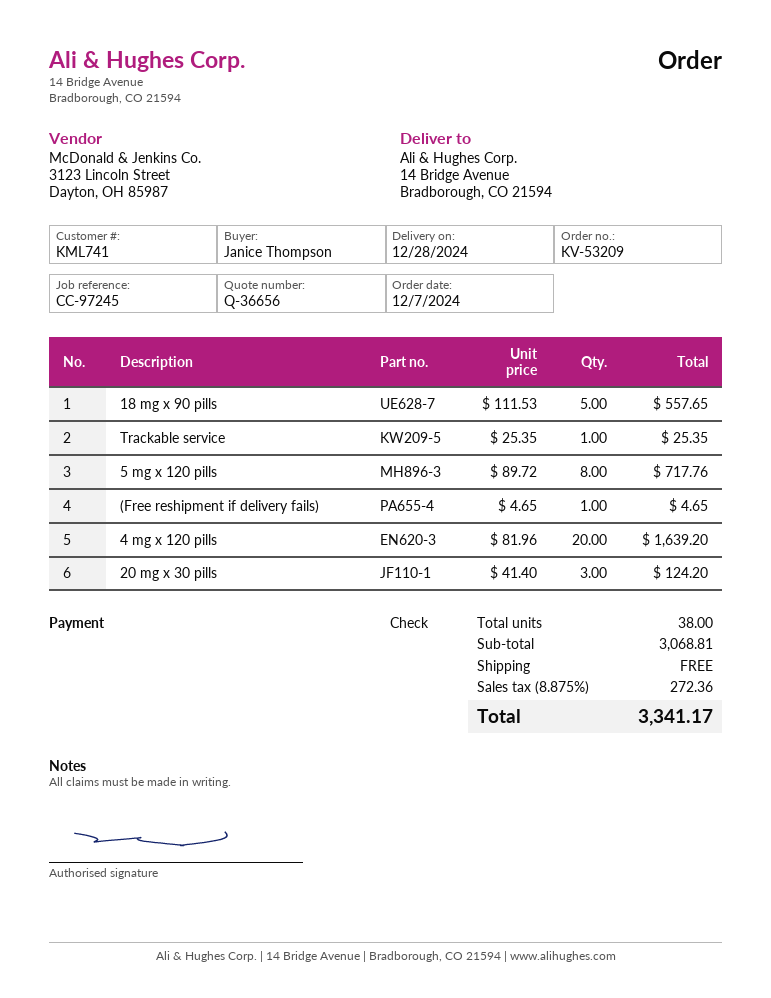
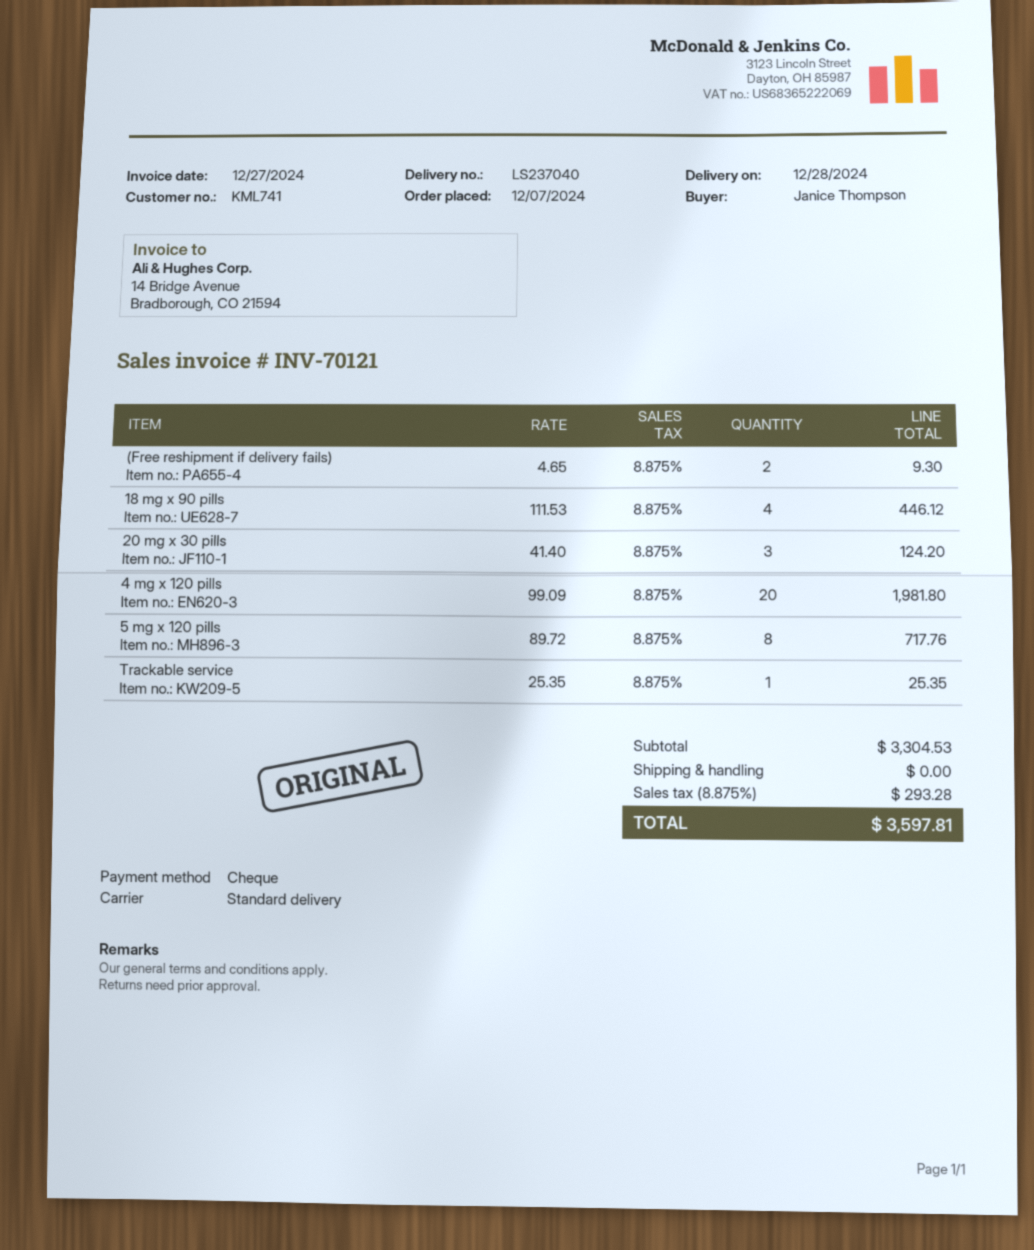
18 mg x 90 pills: 5 x 111.53 = 557.65 -> 4 x 111.53 = 446.12
(Free reshipment if delivery fails): 1 x 4.65 = 4.65 -> 2 x 4.65 = 9.30
4 mg x 120 pills: 20 x 81.96 = 1639.20 -> 20 x 99.09 = 1981.80
subtotal: 3068.81 -> 3304.53
tax: 8.875% = 272.36 -> 8.875% = 293.28
total: 3341.17 -> 3597.81

